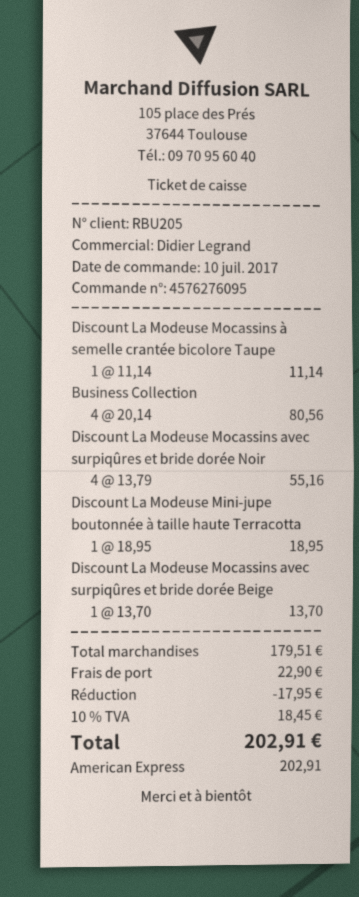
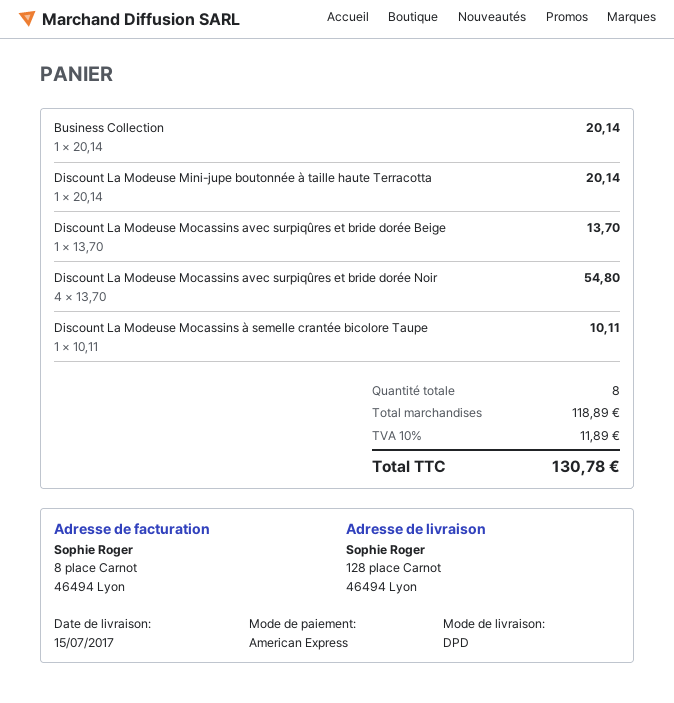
Discount La Modeuse Mocassins à semelle crantée bicolore Taupe: 1 x 11.14 = 11.14 -> 1 x 10.11 = 10.11
Business Collection: 4 x 20.14 = 80.56 -> 1 x 20.14 = 20.14
Discount La Modeuse Mocassins avec surpiqûres et bride dorée Noir: 4 x 13.79 = 55.16 -> 4 x 13.70 = 54.80
Discount La Modeuse Mini-jupe boutonnée à taille haute Terracotta: 1 x 18.95 = 18.95 -> 1 x 20.14 = 20.14
subtotal: 179.51 -> 118.89
discount: 17.95 -> none
shipping: 22.90 -> none
tax: 10% = 18.45 -> 10% = 11.89
total: 202.91 -> 130.78

